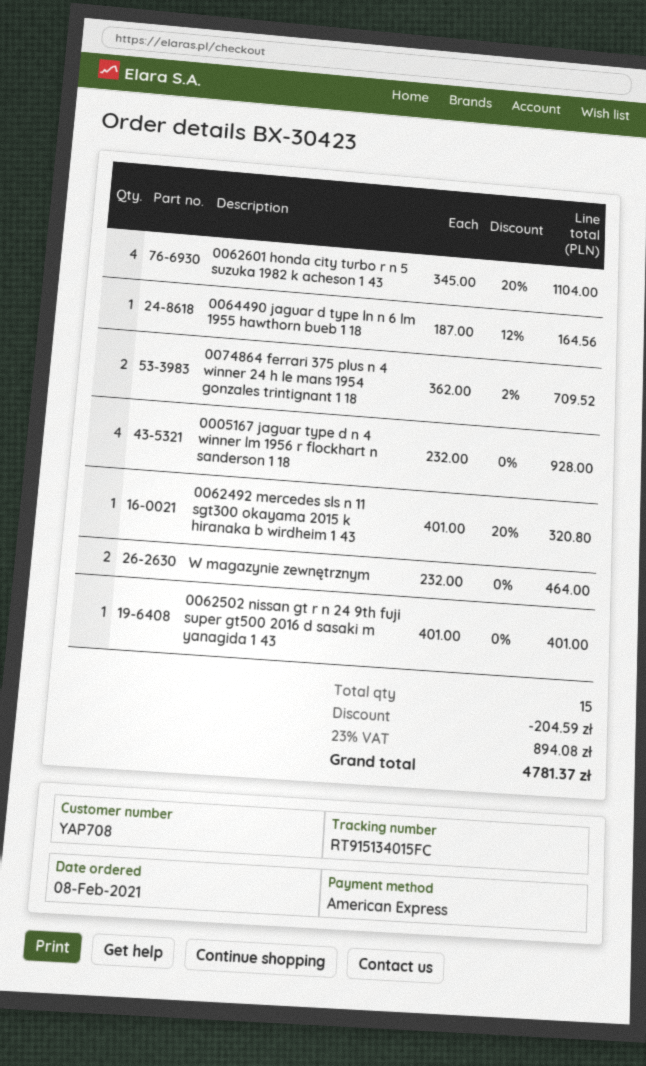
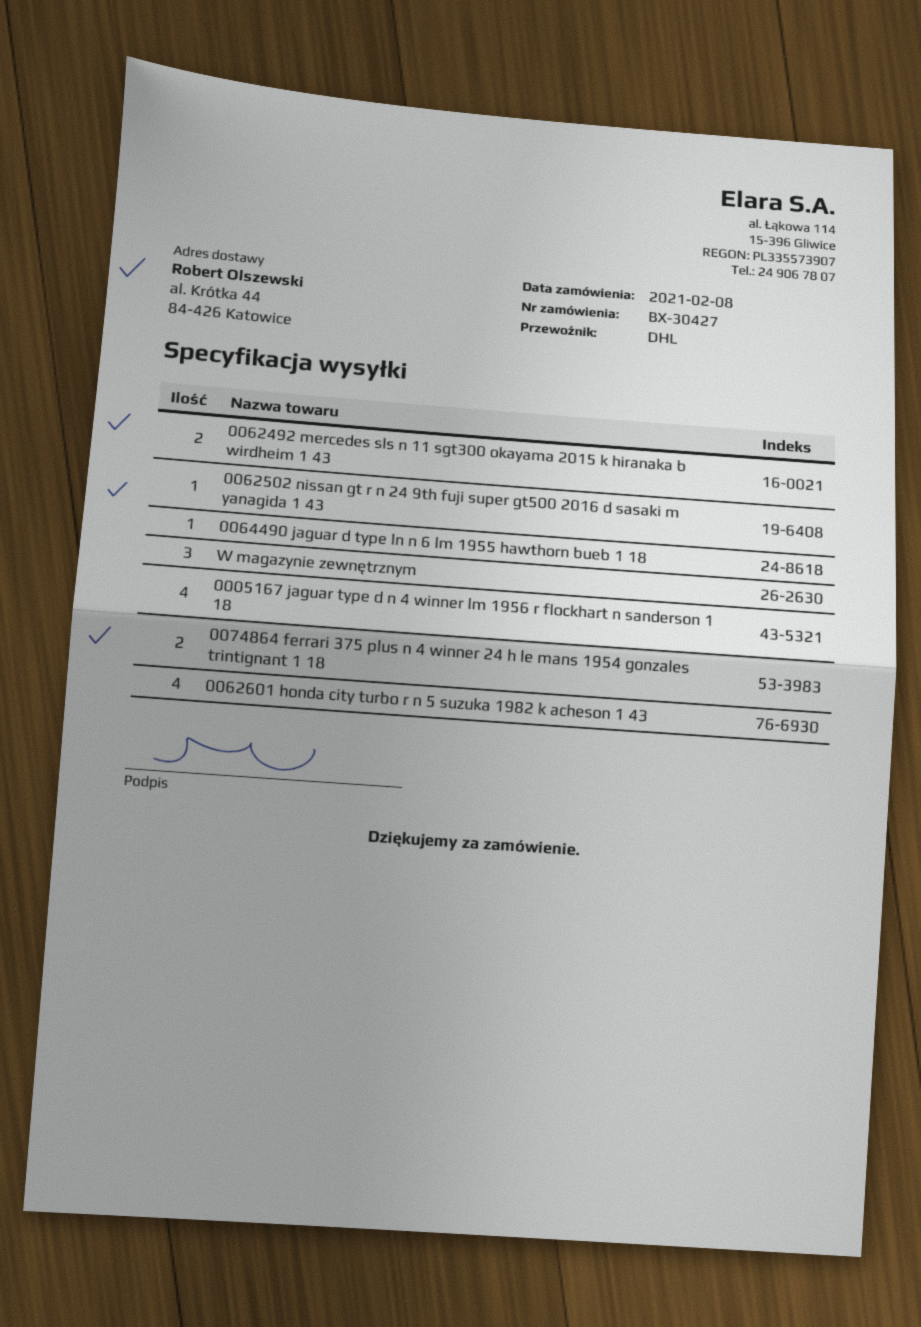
order number: BX-30423 -> BX-30427
0062492 mercedes sls n 11 sgt300 okayama 2015 k hiranaka b wirdheim 1 43: 1 -> 2
W magazynie zewnętrznym: 2 -> 3

